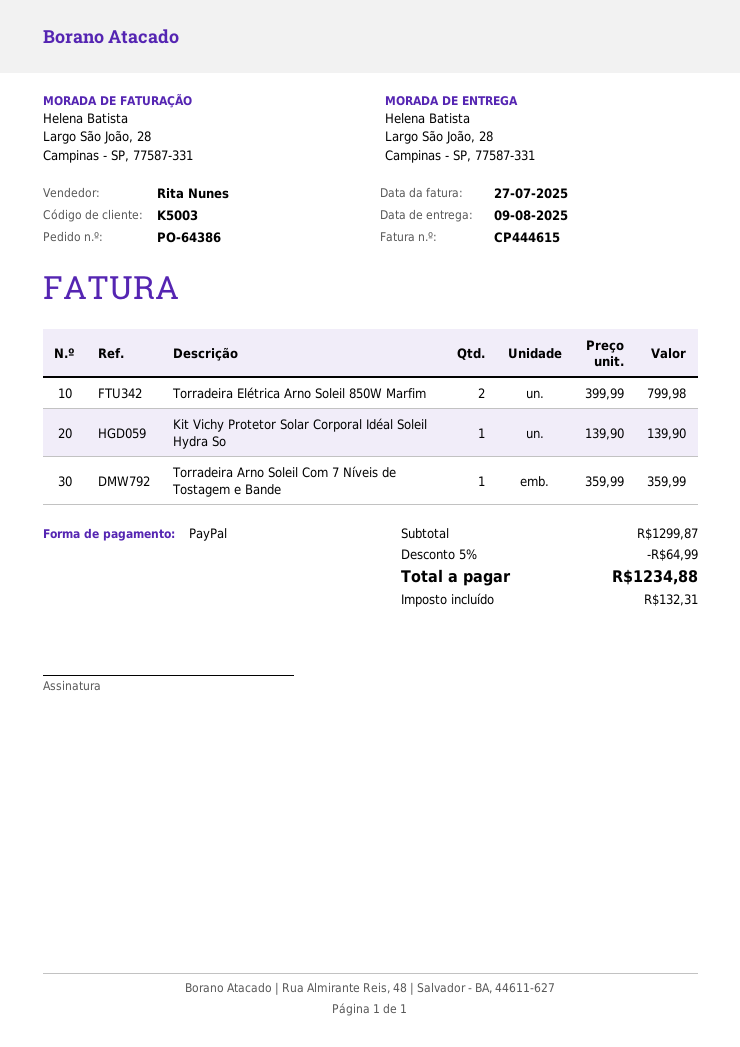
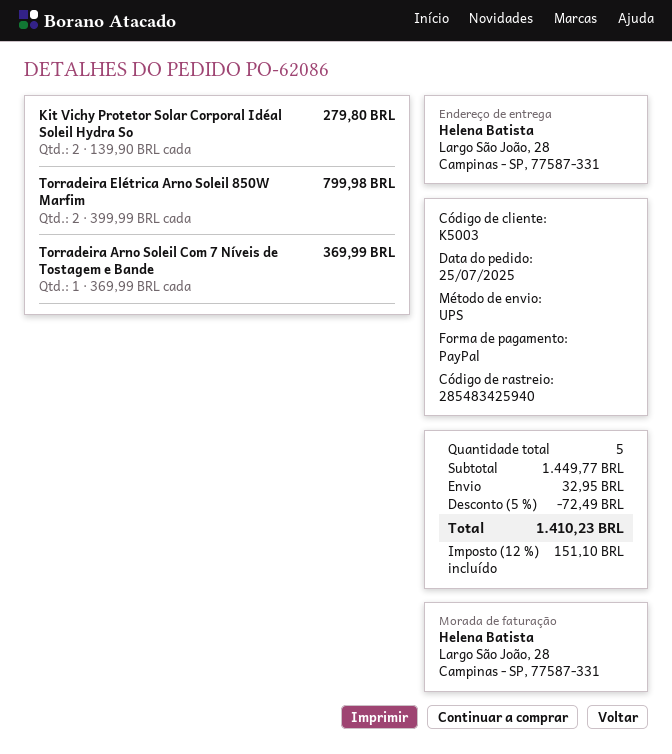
order number: PO-64386 -> PO-62086
Kit Vichy Protetor Solar Corporal Idéal Soleil Hydra So: 1 x 139.90 = 139.90 -> 2 x 139.90 = 279.80
Torradeira Arno Soleil Com 7 Níveis de Tostagem e Bande: 1 x 359.99 = 359.99 -> 1 x 369.99 = 369.99
subtotal: 1299.87 -> 1449.77
discount: 5% = 64.99 -> 5% = 72.49
shipping: none -> 32.95
tax: 132.31 -> 151.10
total: 1234.88 -> 1410.23

